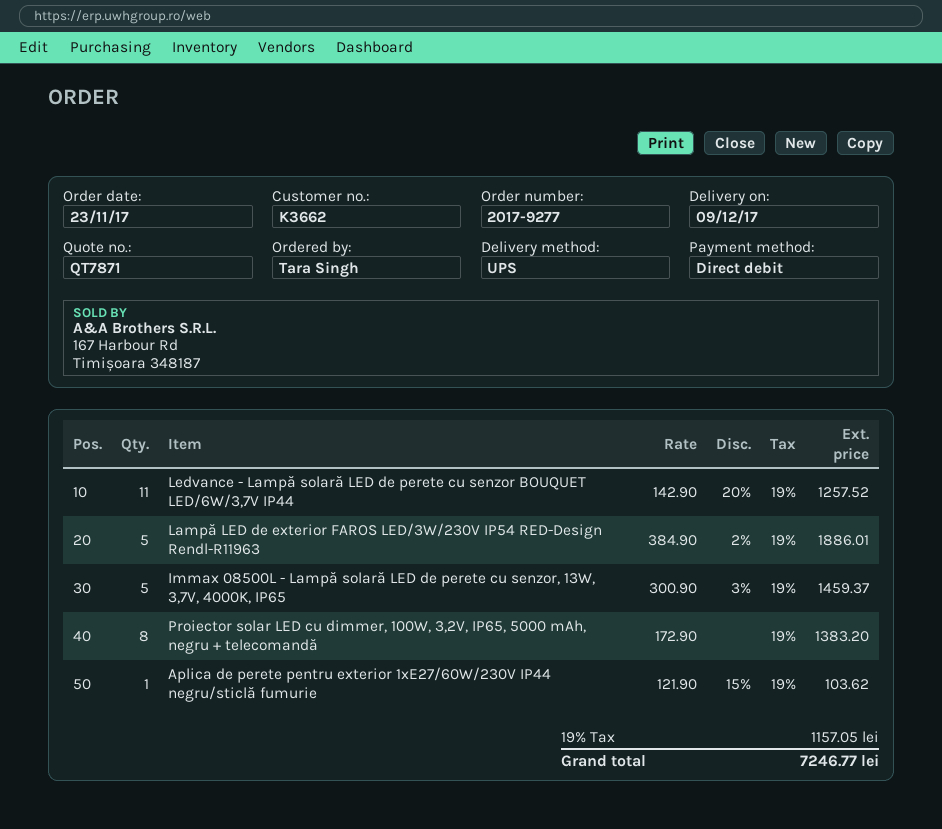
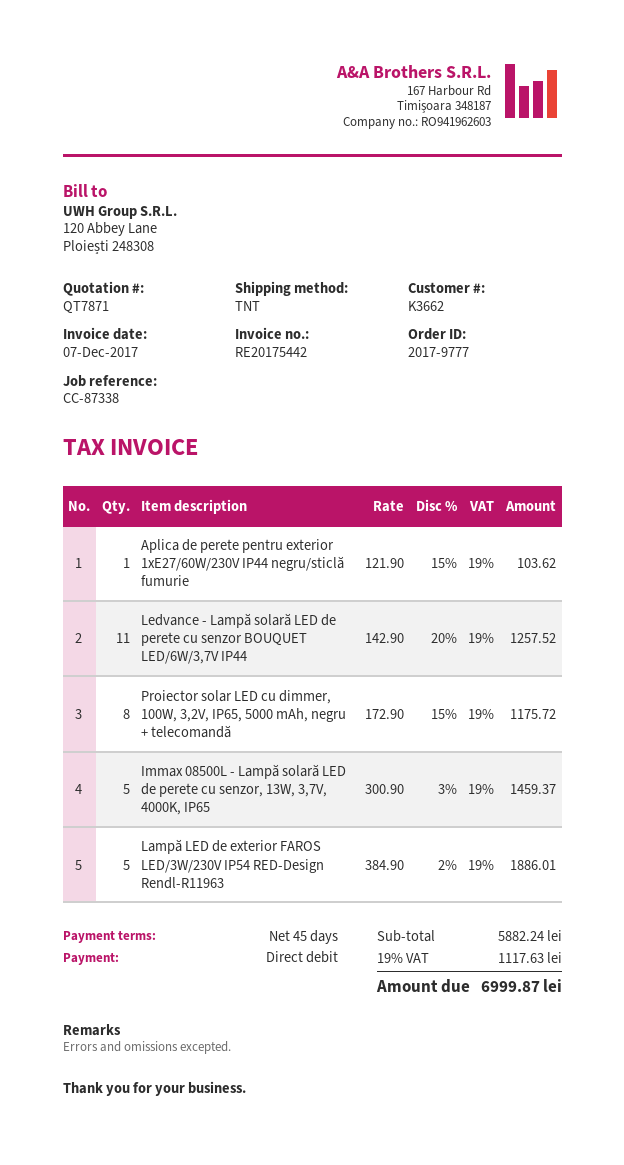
order number: 2017-9277 -> 2017-9777
shipping method: UPS -> TNT
Proiector solar LED cu dimmer, 100W, 3,2V, IP65, 5000 mAh, negru + telecomandă: 8 x 172.90 = 1383.20 -> 8 x 172.90 - 15% = 1175.72
tax: 19% = 1157.05 -> 19% = 1117.63
total: 7246.77 -> 6999.87

